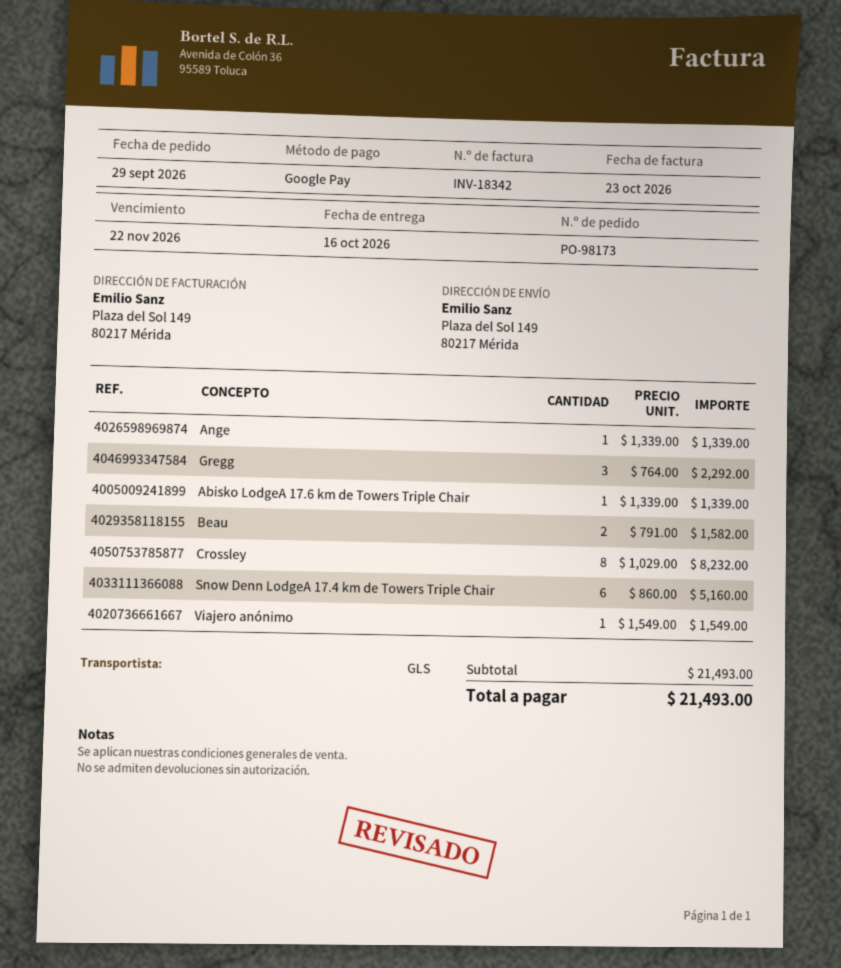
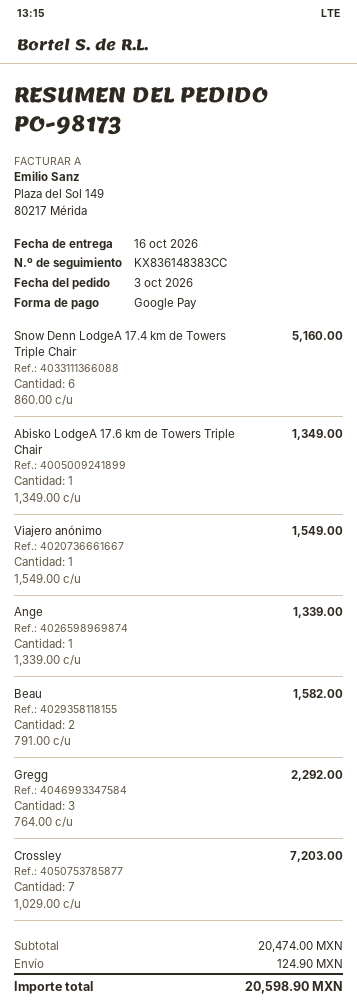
order date: 2026-09-29 -> 2026-10-03
Abisko LodgeA 17.6 km de Towers Triple Chair: 1 x 1339.00 = 1339.00 -> 1 x 1349.00 = 1349.00
Crossley: 8 x 1029.00 = 8232.00 -> 7 x 1029.00 = 7203.00
subtotal: 21493.00 -> 20474.00
shipping: none -> 124.90
total: 21493.00 -> 20598.90

